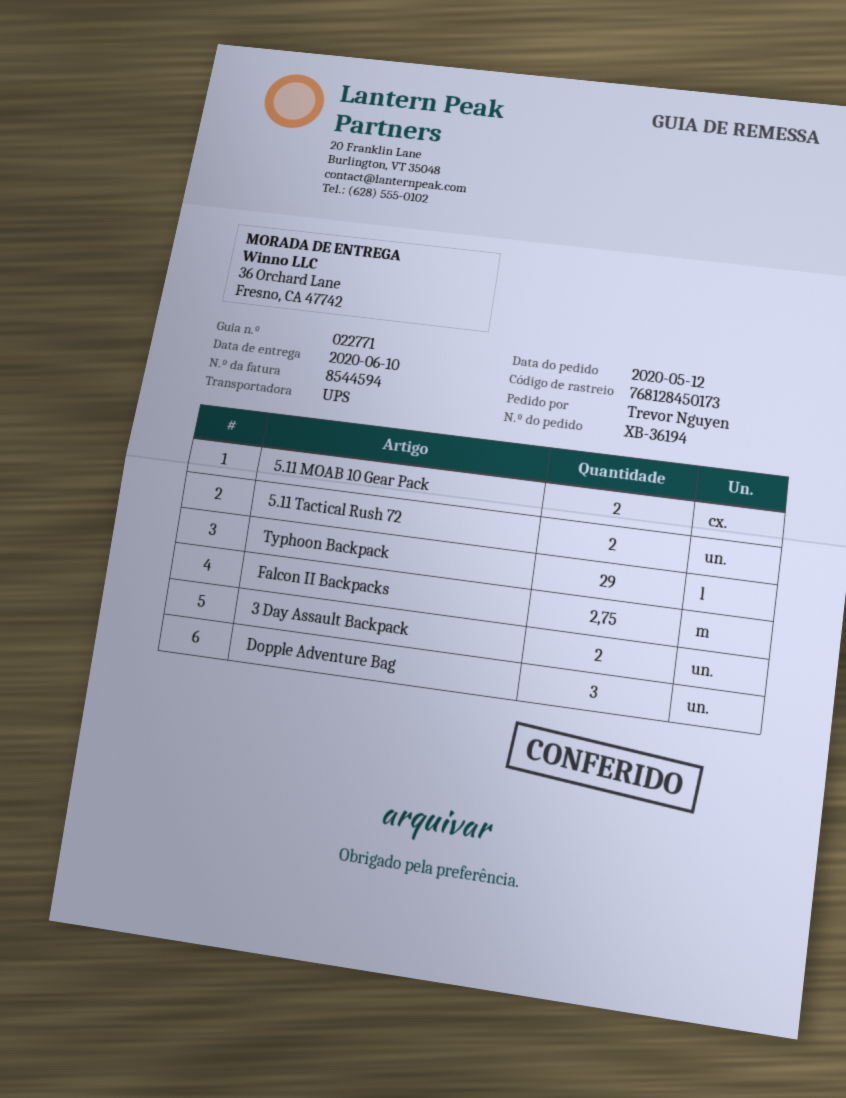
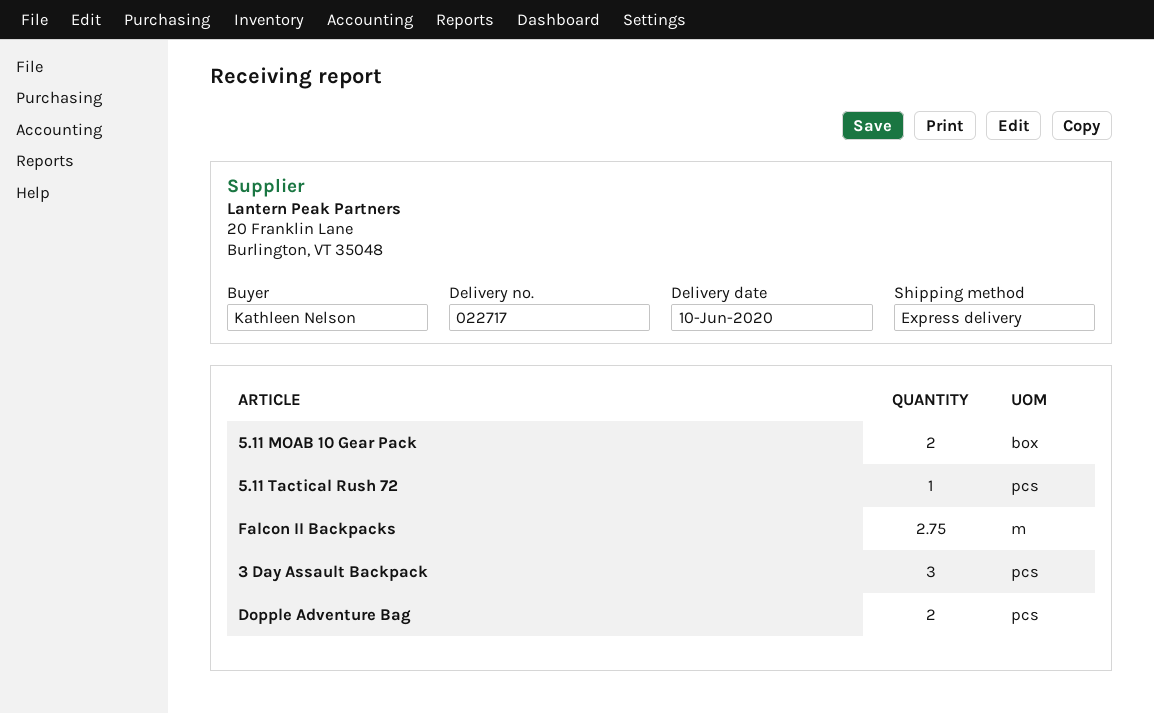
delivery note number: 022771 -> 022717
ordered by: Trevor Nguyen -> Kathleen Nelson
shipping method: UPS -> express
5.11 Tactical Rush 72: 2 -> 1
Typhoon Backpack: 29 -> none
3 Day Assault Backpack: 2 -> 3
Dopple Adventure Bag: 3 -> 2

